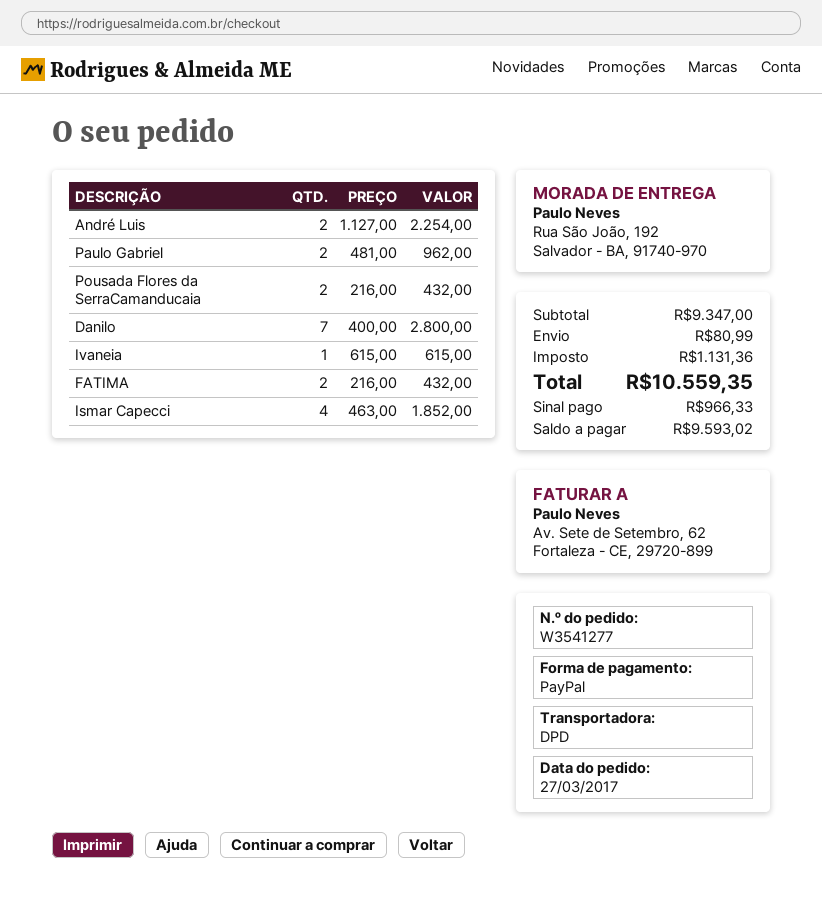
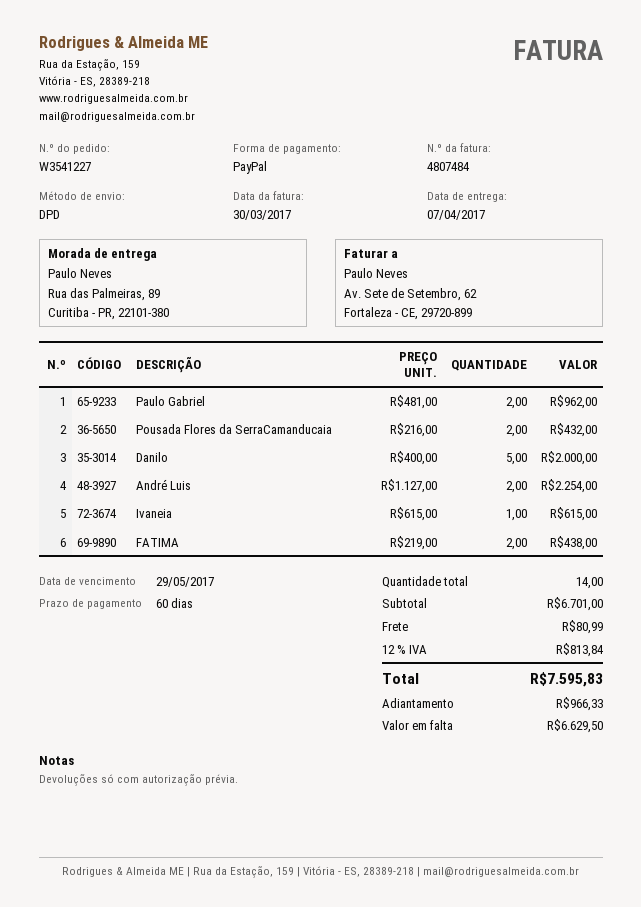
order number: W3541277 -> W3541227
ship to: Rua São João, 192, Salvador - BA, 91740-970 -> Rua das Palmeiras, 89, Curitiba - PR, 22101-380
Danilo: 7 x 400.00 = 2800.00 -> 5 x 400.00 = 2000.00
FATIMA: 2 x 216.00 = 432.00 -> 2 x 219.00 = 438.00
Ismar Capecci: 4 x 463.00 = 1852.00 -> none
subtotal: 9347.00 -> 6701.00
tax: 1131.36 -> 813.84
total: 10559.35 -> 7595.83
balance: 9593.02 -> 6629.50

